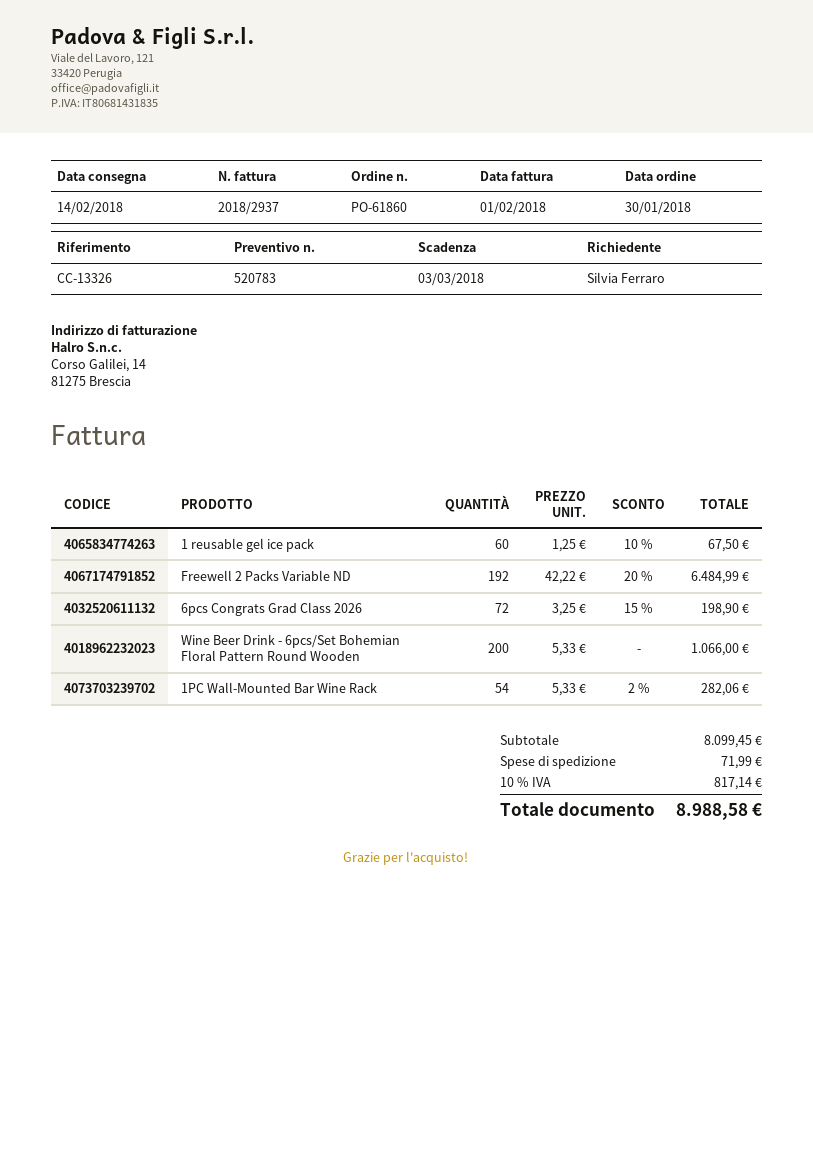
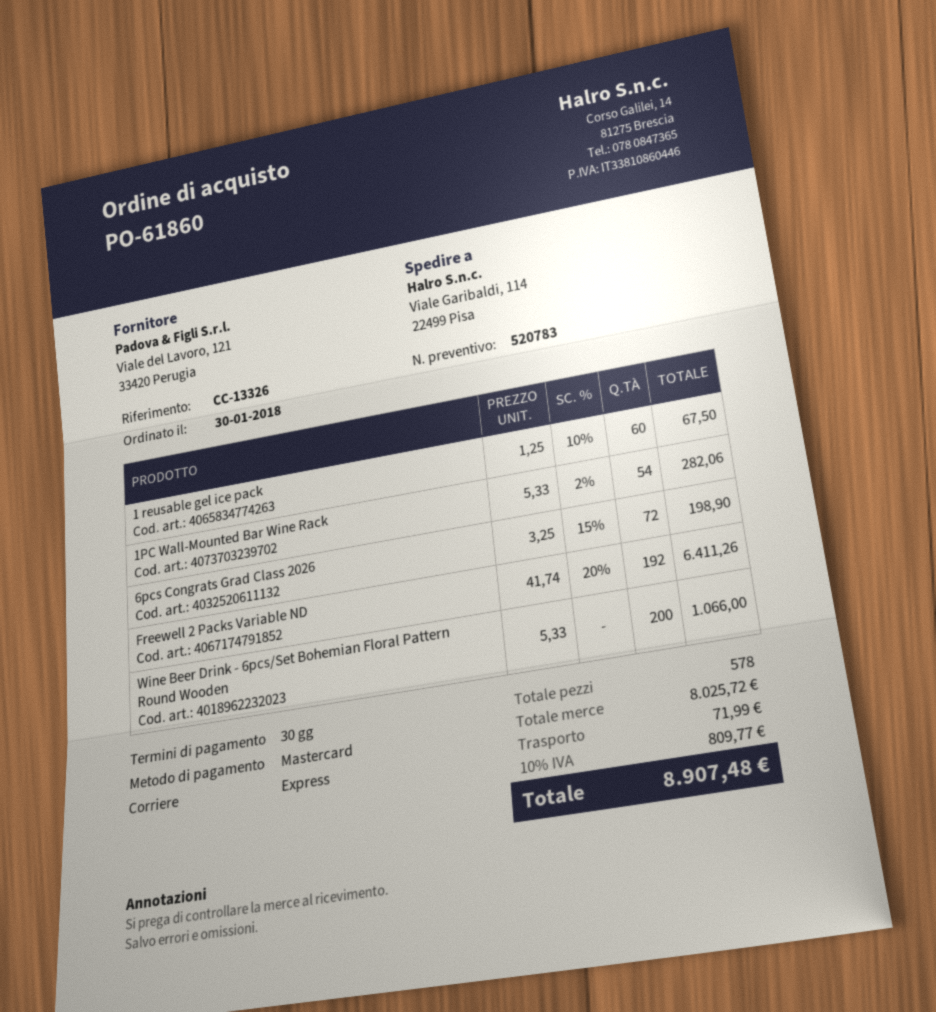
Freewell 2 Packs Variable ND: 192 x 42.22 - 20% = 6484.99 -> 192 x 41.74 - 20% = 6411.26
subtotal: 8099.45 -> 8025.72
tax: 10% = 817.14 -> 10% = 809.77
total: 8988.58 -> 8907.48

